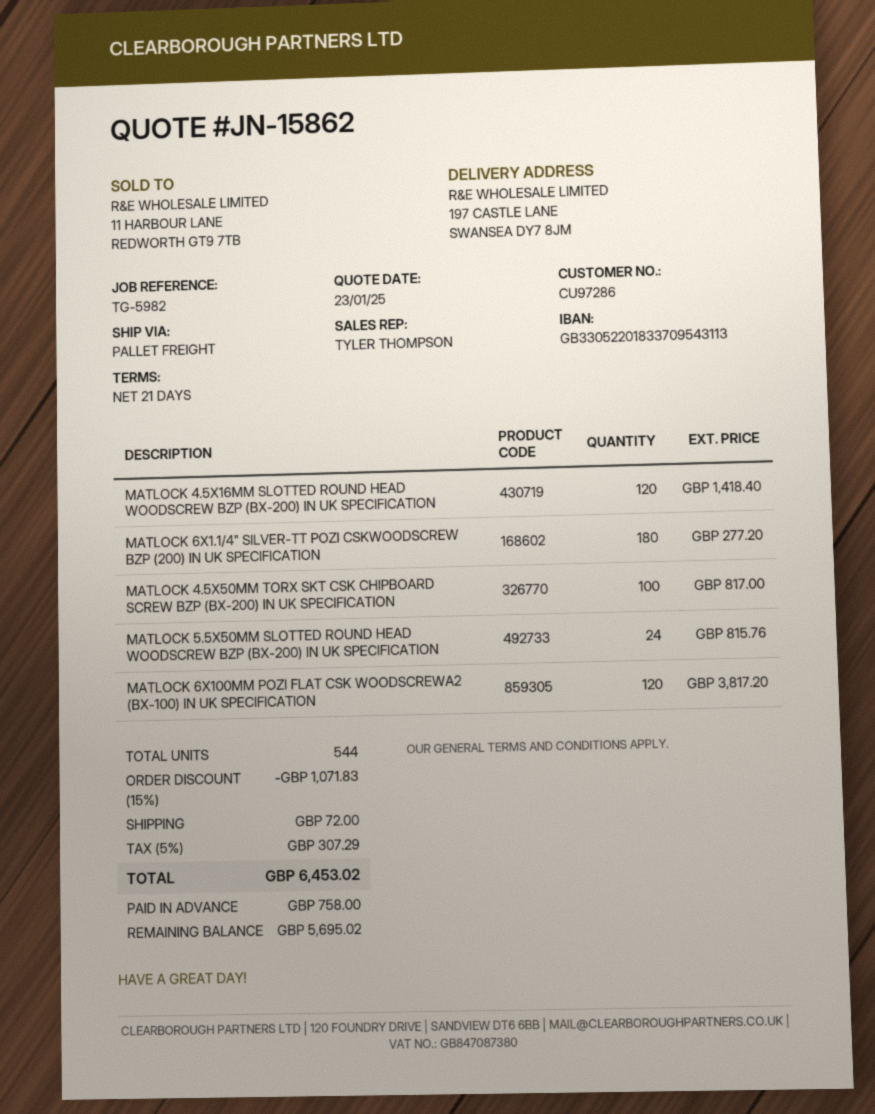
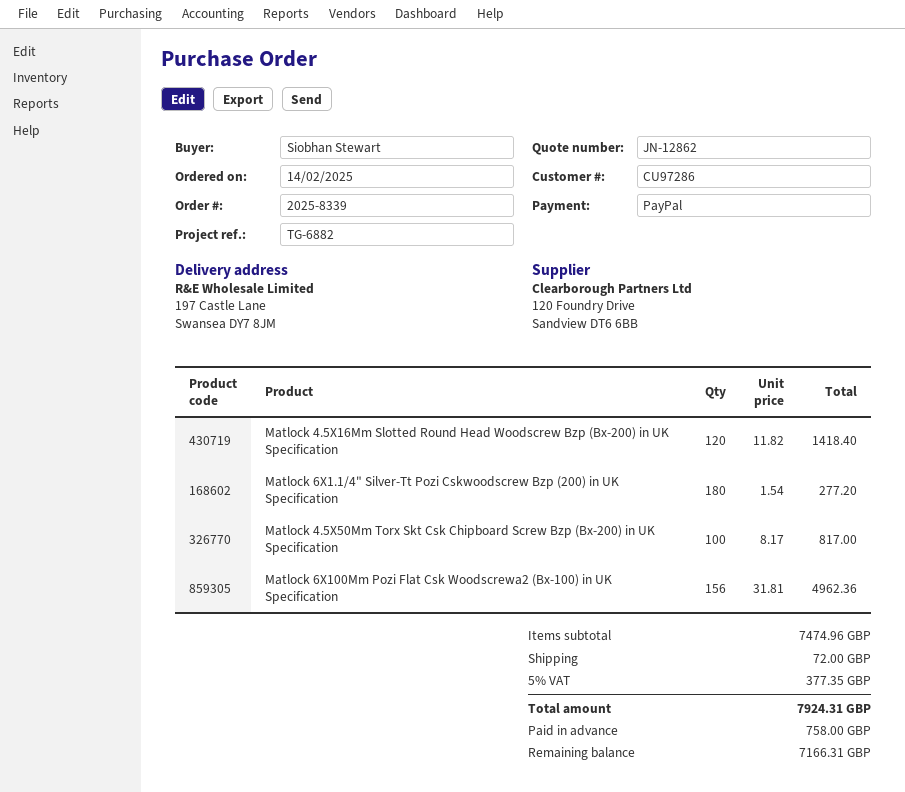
quote number: JN-15862 -> JN-12862
reference: TG-5982 -> TG-6882
MATLOCK 5.5X50MM SLOTTED ROUND HEAD WOODSCREW BZP (BX-200) IN UK SPECIFICATION: 24 for 815.76 -> none
MATLOCK 6X100MM POZI FLAT CSK WOODSCREWA2 (BX-100) IN UK SPECIFICATION: 120 for 3817.20 -> 156 for 4962.36
discount: 15% = 1071.83 -> none
tax: 5% = 307.29 -> 5% = 377.35
total: 6453.02 -> 7924.31
balance: 5695.02 -> 7166.31

